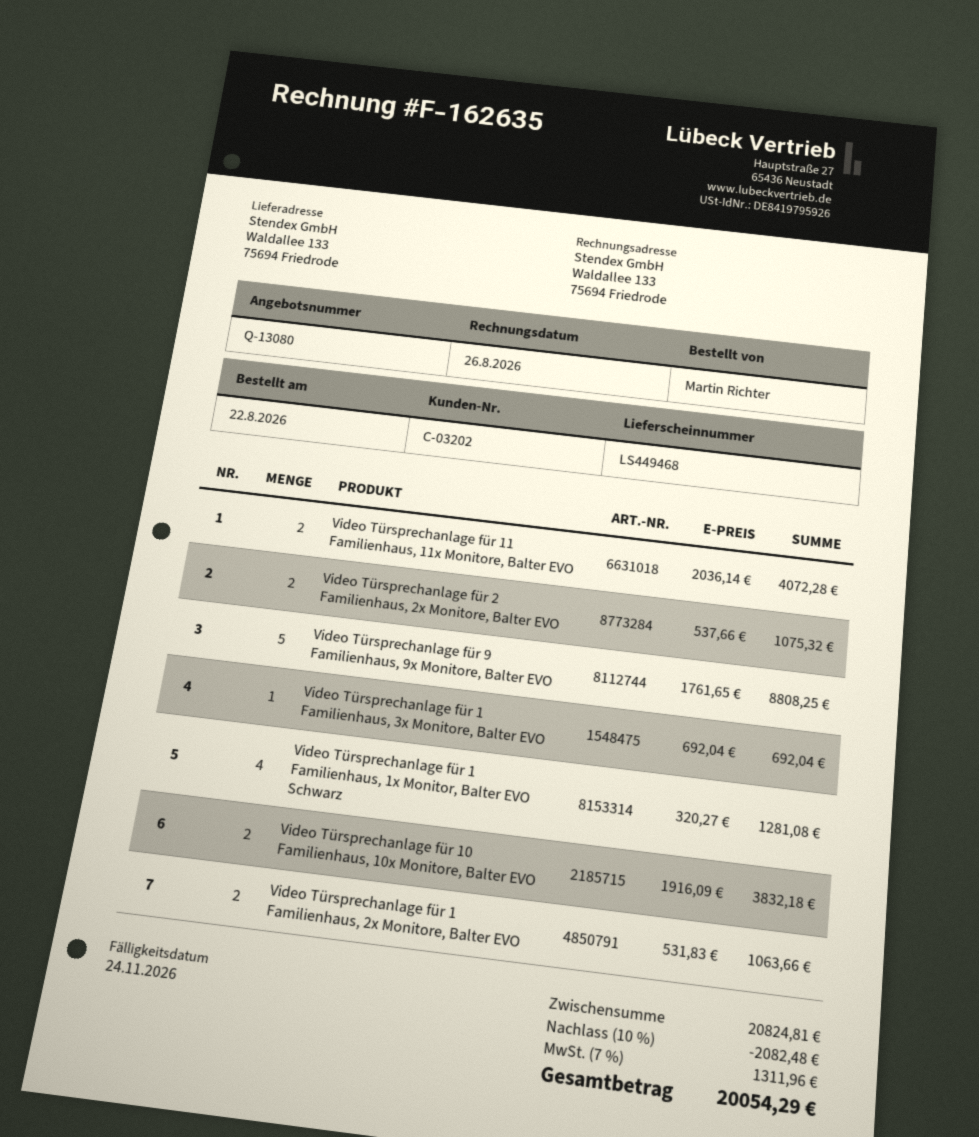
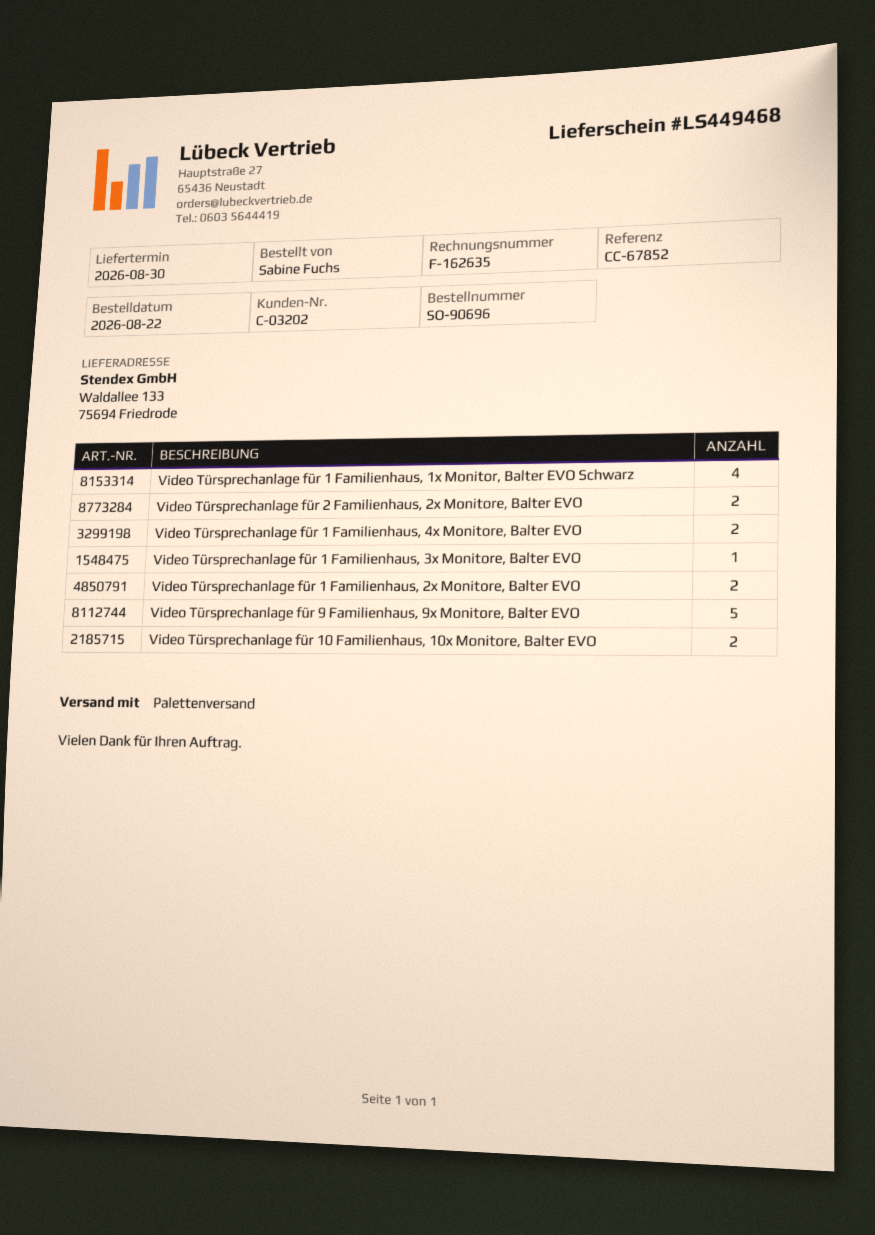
ordered by: Martin Richter -> Sabine Fuchs
Video Türsprechanlage für 11 Familienhaus, 11x Monitore, Balter EVO: 2 -> none
Video Türsprechanlage für 1 Familienhaus, 4x Monitore, Balter EVO: none -> 2

